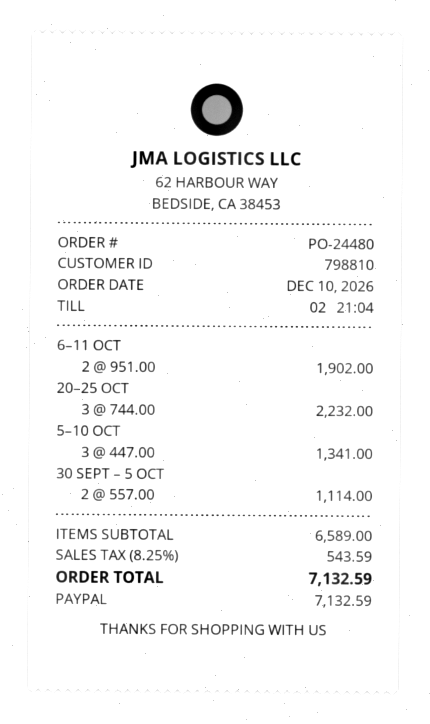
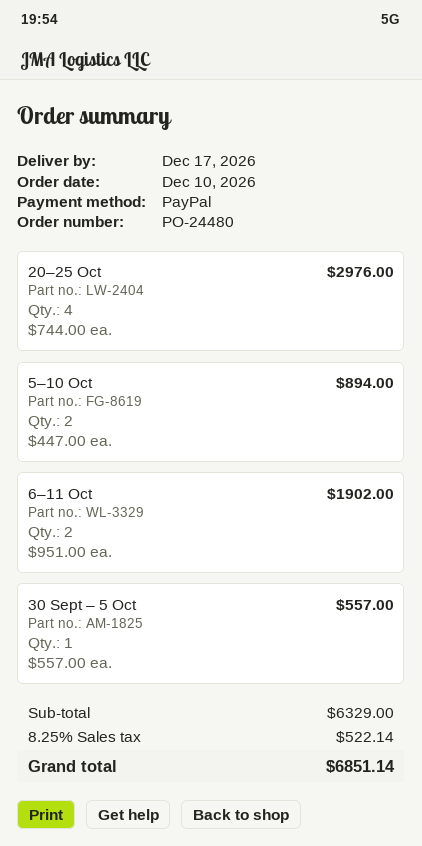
20–25 OCT: 3 x 744.00 = 2232.00 -> 4 x 744.00 = 2976.00
5–10 OCT: 3 x 447.00 = 1341.00 -> 2 x 447.00 = 894.00
30 SEPT – 5 OCT: 2 x 557.00 = 1114.00 -> 1 x 557.00 = 557.00
subtotal: 6589.00 -> 6329.00
tax: 8.25% = 543.59 -> 8.25% = 522.14
total: 7132.59 -> 6851.14

